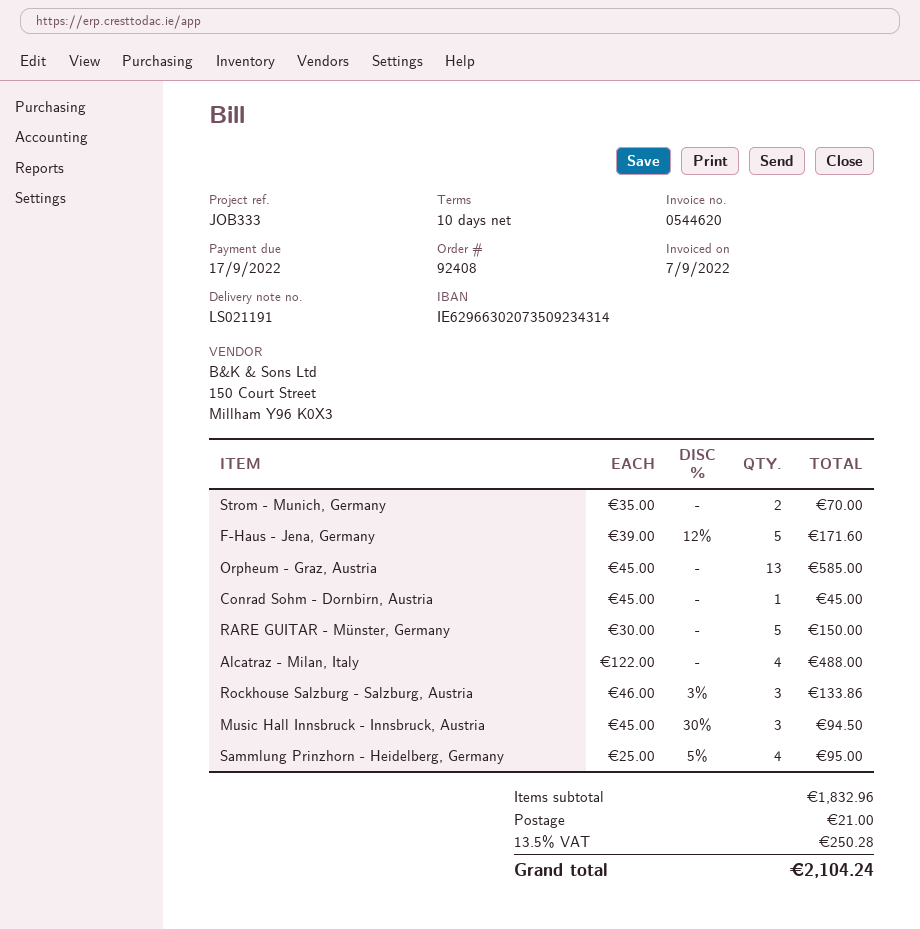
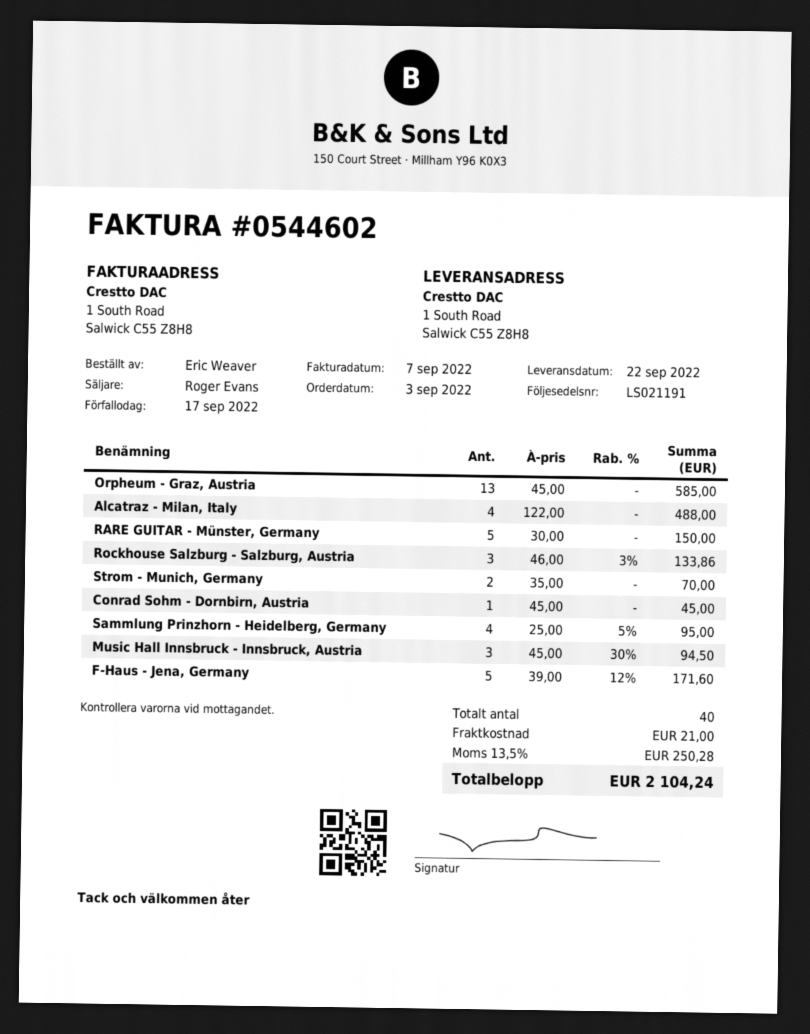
invoice number: 0544620 -> 0544602

